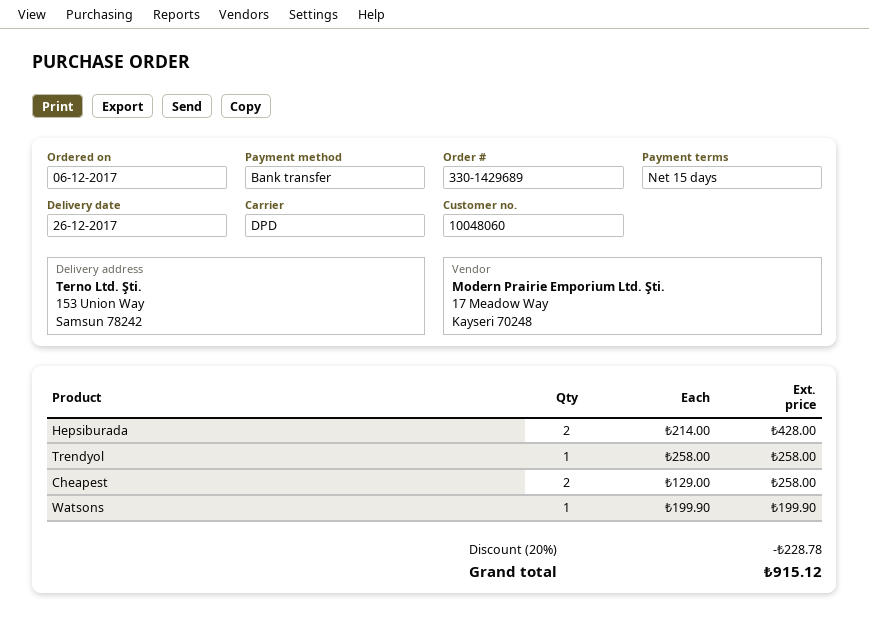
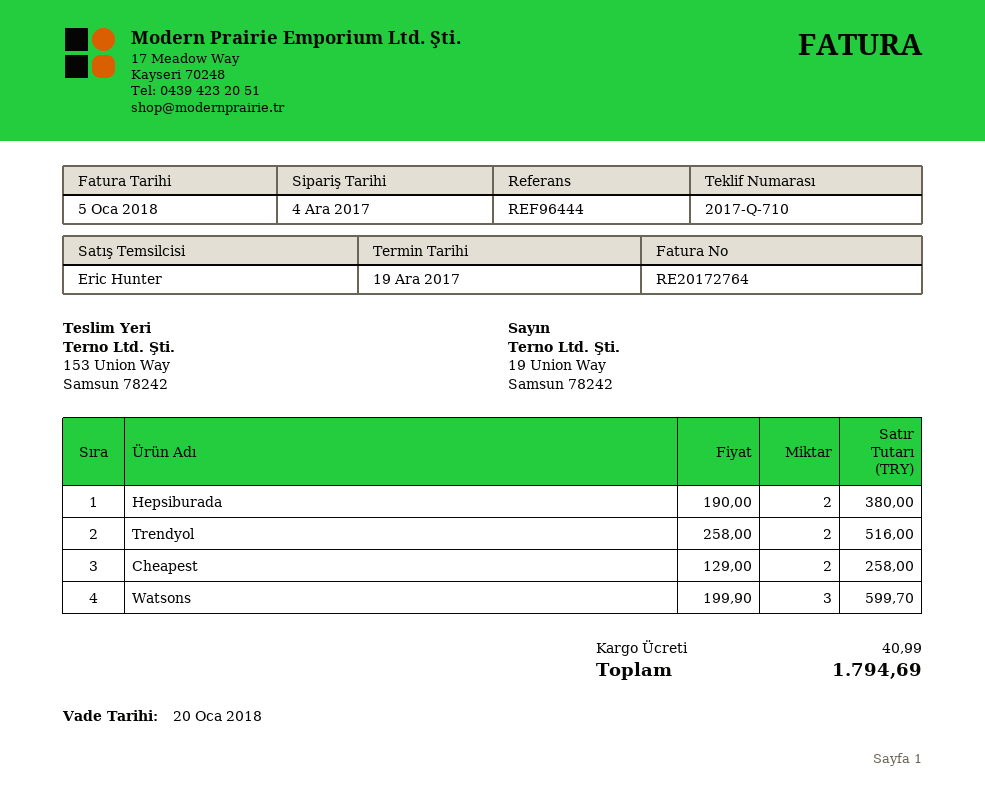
order date: 2017-12-06 -> 2017-12-04
delivery date: 2017-12-26 -> 2017-12-19
Hepsiburada: 2 x 214.00 = 428.00 -> 2 x 190.00 = 380.00
Trendyol: 1 x 258.00 = 258.00 -> 2 x 258.00 = 516.00
Watsons: 1 x 199.90 = 199.90 -> 3 x 199.90 = 599.70
discount: 20% = 228.78 -> none
shipping: none -> 40.99
total: 915.12 -> 1794.69

